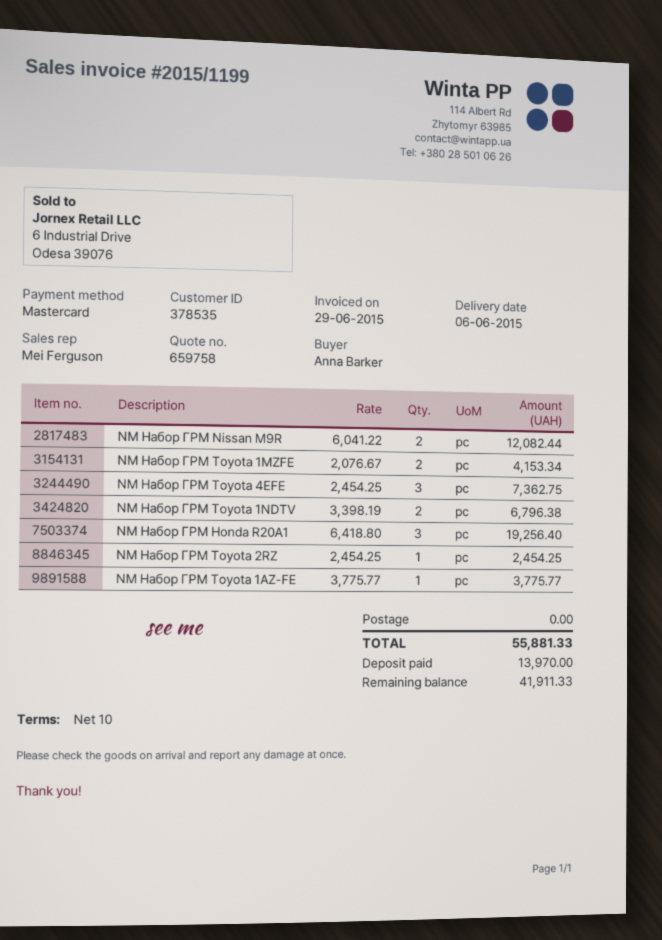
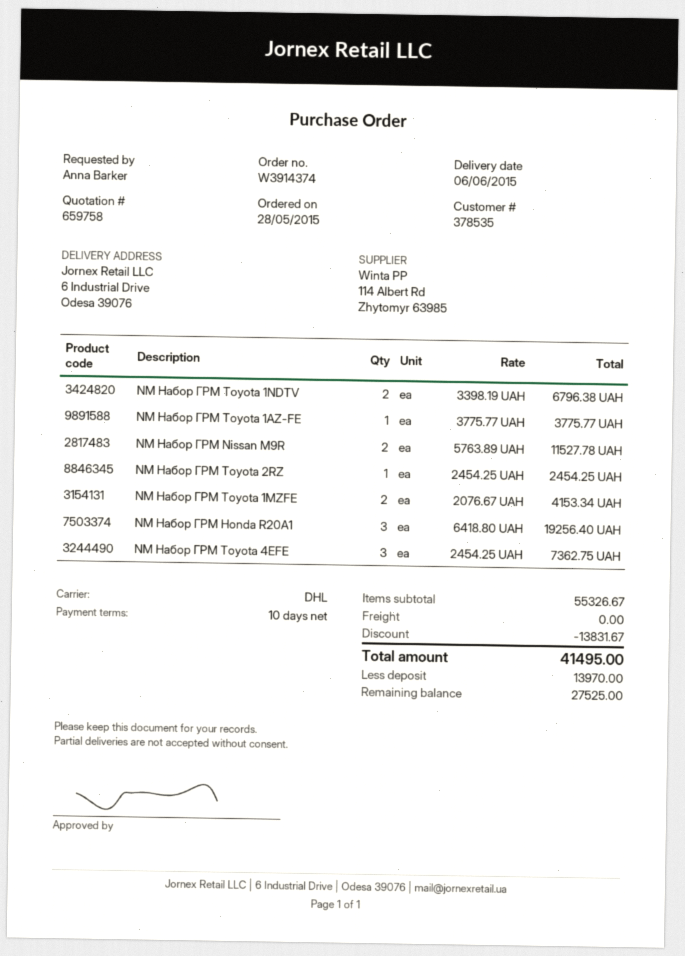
NM Набор ГРМ Nissan M9R: 2 x 6041.22 = 12082.44 -> 2 x 5763.89 = 11527.78
discount: none -> 13831.67
total: 55881.33 -> 41495.00
balance: 41911.33 -> 27525.00

